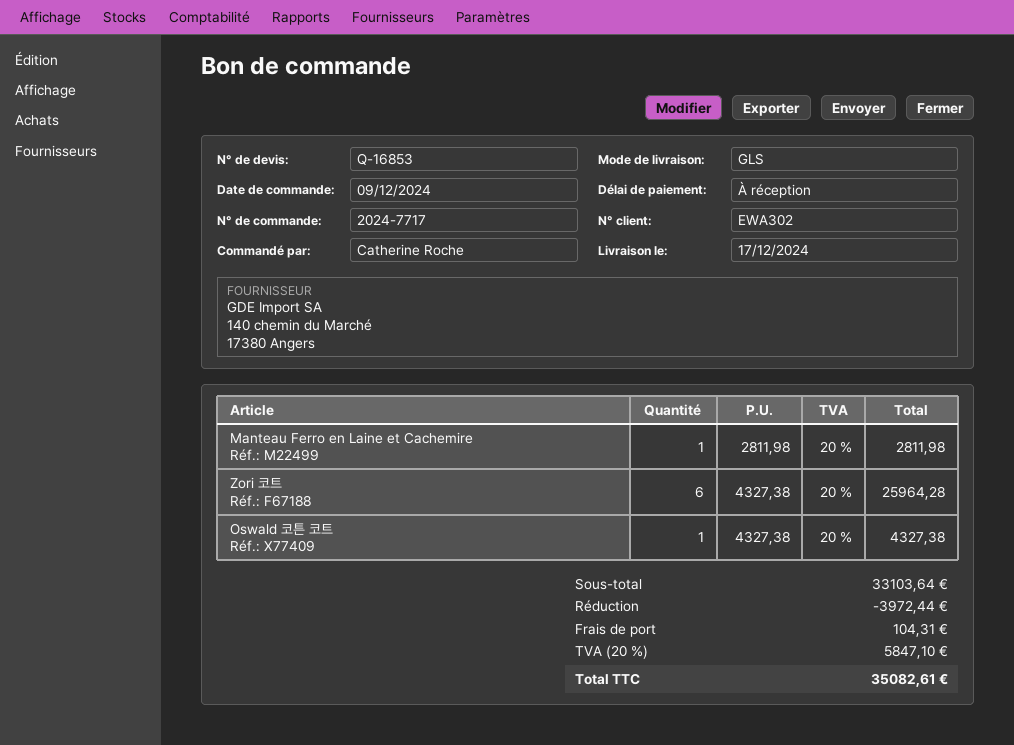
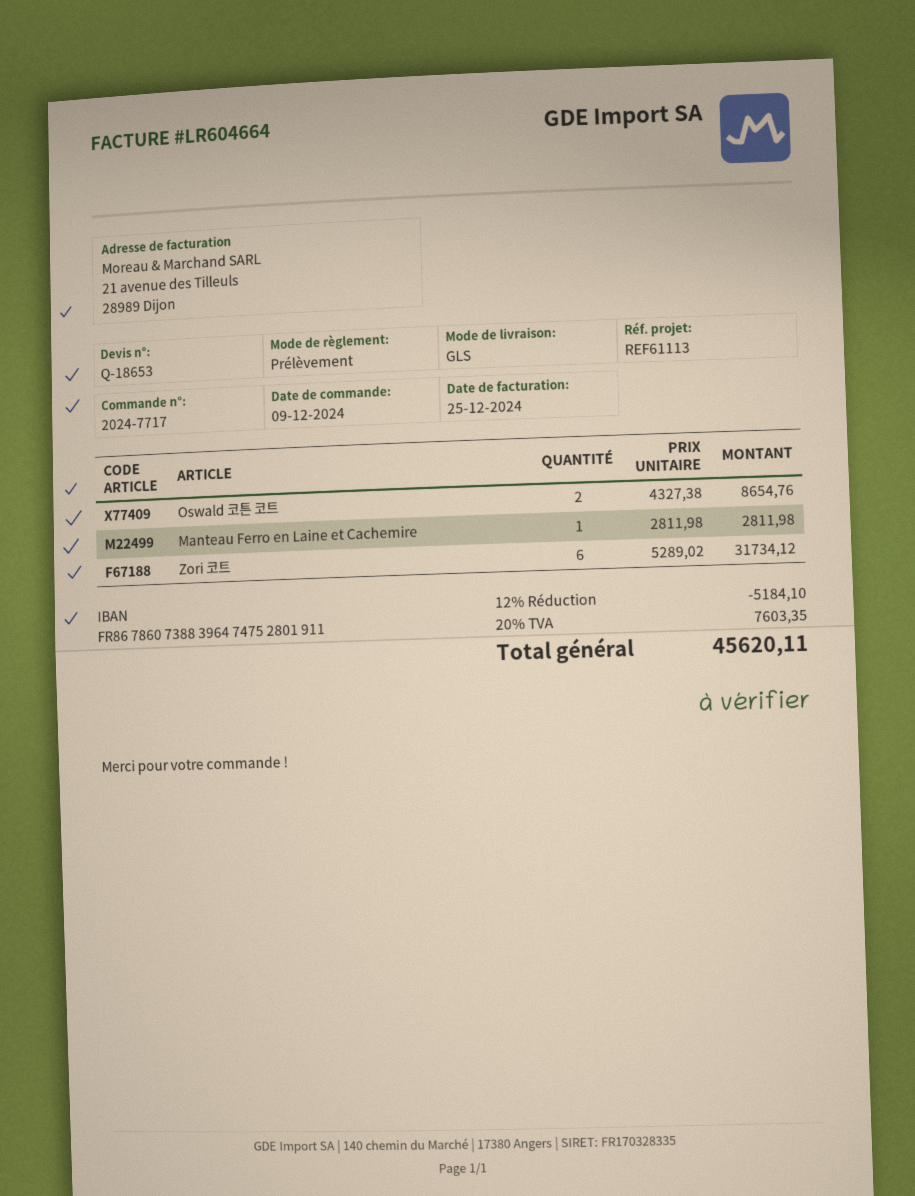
quote number: Q-16853 -> Q-18653
Zori 코트: 6 x 4327.38 = 25964.28 -> 6 x 5289.02 = 31734.12
Oswald 코튼 코트: 1 x 4327.38 = 4327.38 -> 2 x 4327.38 = 8654.76
discount: 3972.44 -> 5184.10
shipping: 104.31 -> none
tax: 20% = 5847.10 -> 20% = 7603.35
total: 35082.61 -> 45620.11

